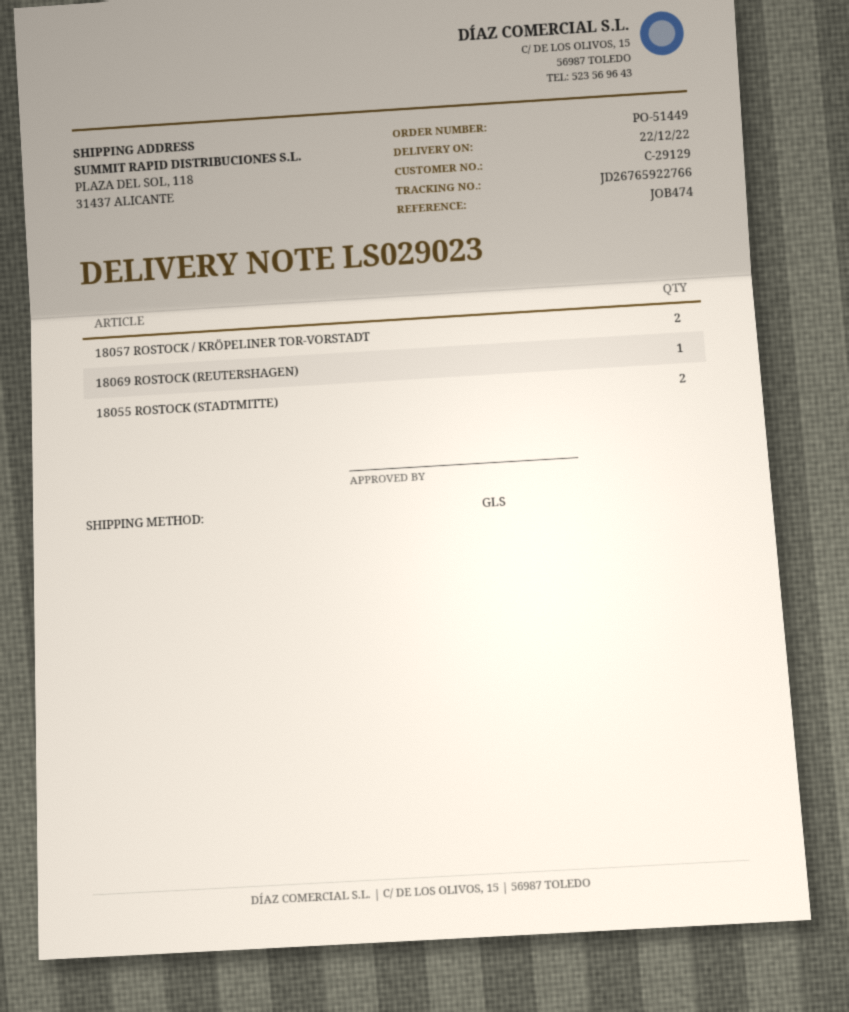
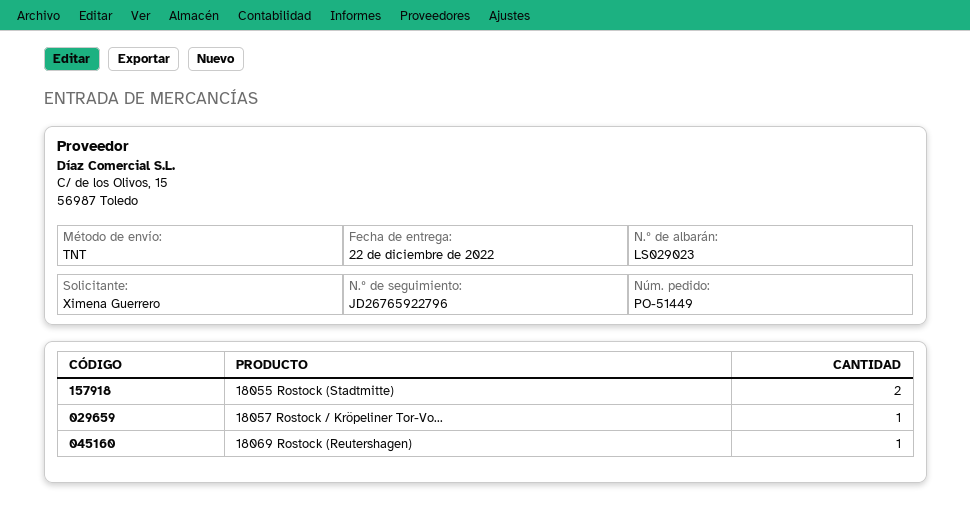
shipping method: GLS -> TNT
tracking number: JD26765922766 -> JD26765922796
18057 ROSTOCK / KRÖPELINER TOR-VORSTADT: 2 -> 1

